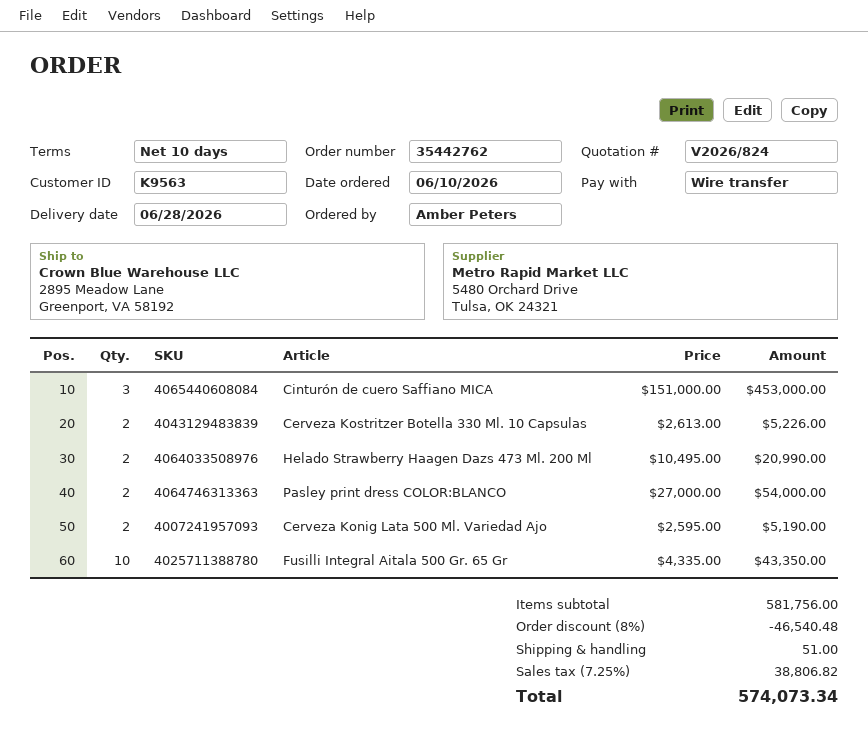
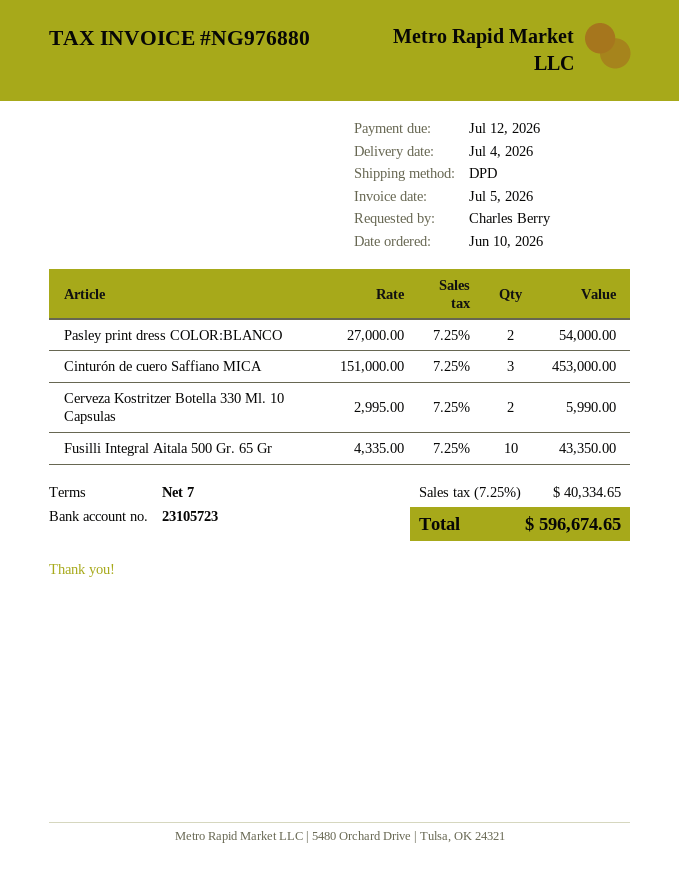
delivery date: 2026-06-28 -> 2026-07-04
payment terms: 10 days -> 7 days
ordered by: Amber Peters -> Charles Berry
Cerveza Kostritzer Botella 330 Ml. 10 Capsulas: 2 x 2613.00 = 5226.00 -> 2 x 2995.00 = 5990.00
Helado Strawberry Haagen Dazs 473 Ml. 200 Ml: 2 x 10495.00 = 20990.00 -> none
Cerveza Konig Lata 500 Ml. Variedad Ajo: 2 x 2595.00 = 5190.00 -> none
discount: 8% = 46540.48 -> none
shipping: 51.00 -> none
tax: 7.25% = 38806.82 -> 7.25% = 40334.65
total: 574073.34 -> 596674.65

